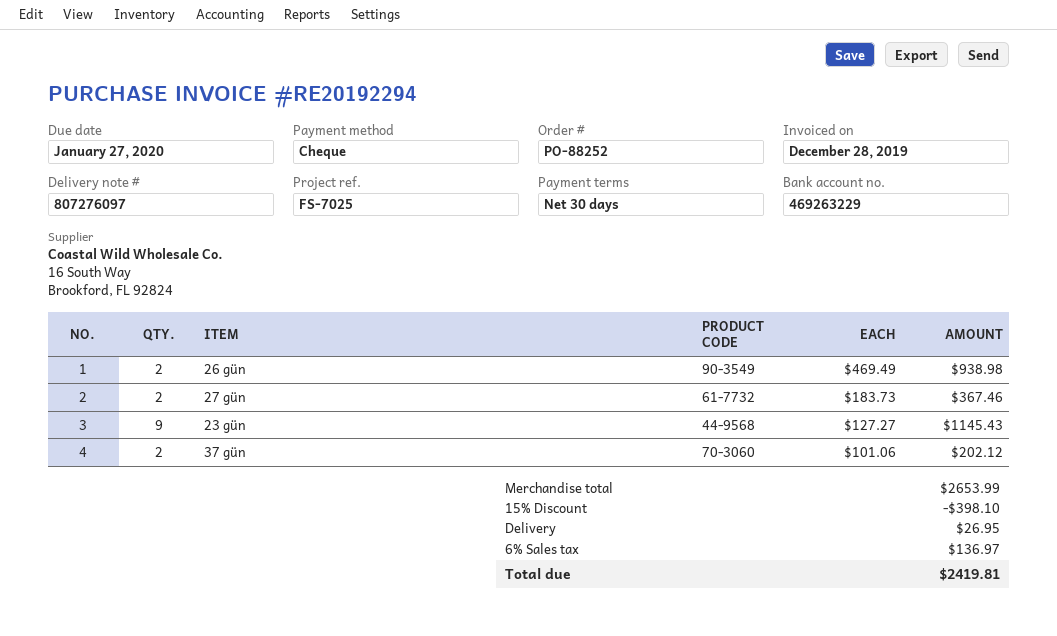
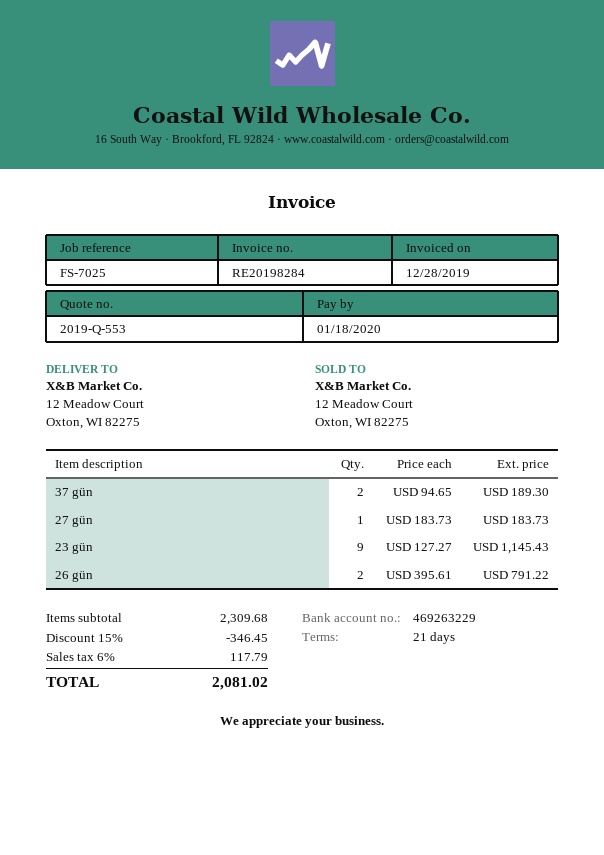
invoice number: RE20192294 -> RE20198284
payment terms: 30 days -> 21 days
due date: 2020-01-27 -> 2020-01-18
26 gün: 2 x 469.49 = 938.98 -> 2 x 395.61 = 791.22
27 gün: 2 x 183.73 = 367.46 -> 1 x 183.73 = 183.73
37 gün: 2 x 101.06 = 202.12 -> 2 x 94.65 = 189.30
subtotal: 2653.99 -> 2309.68
discount: 15% = 398.10 -> 15% = 346.45
shipping: 26.95 -> none
tax: 6% = 136.97 -> 6% = 117.79
total: 2419.81 -> 2081.02

